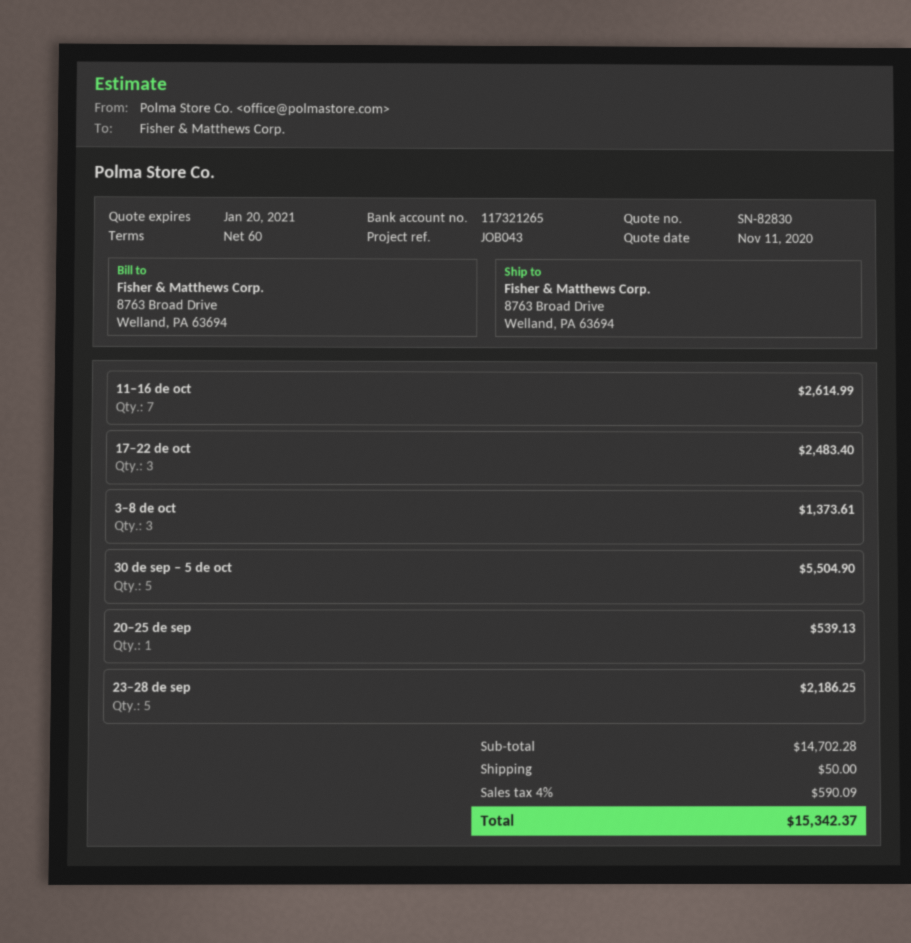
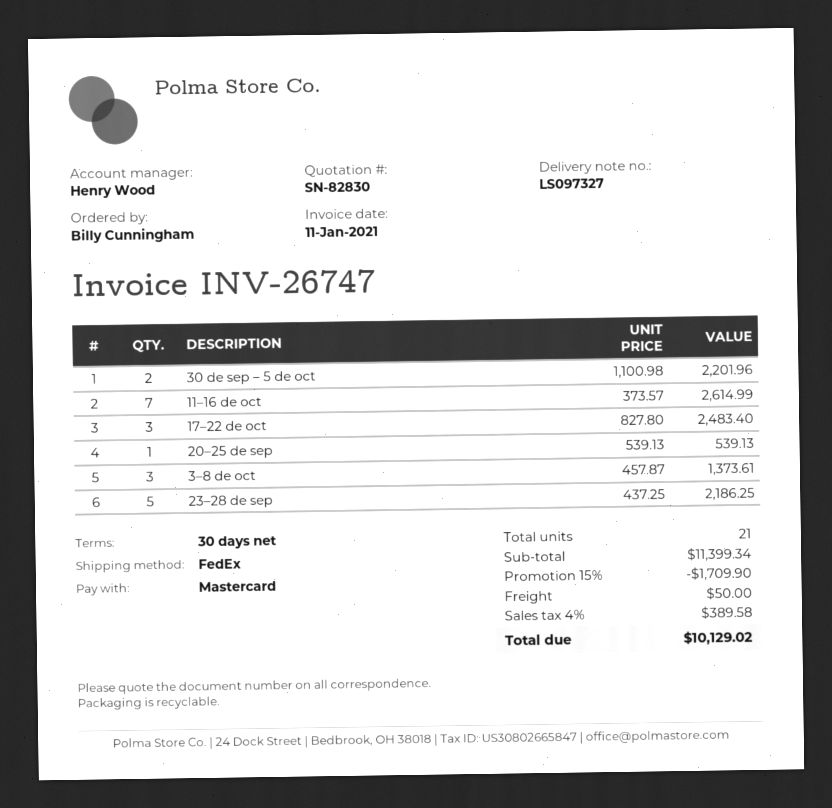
payment terms: 60 days -> 30 days
30 de sep – 5 de oct: 5 for 5504.90 -> 2 for 2201.96
subtotal: 14702.28 -> 11399.34
discount: none -> 15% = 1709.90
tax: 4% = 590.09 -> 4% = 389.58
total: 15342.37 -> 10129.02

